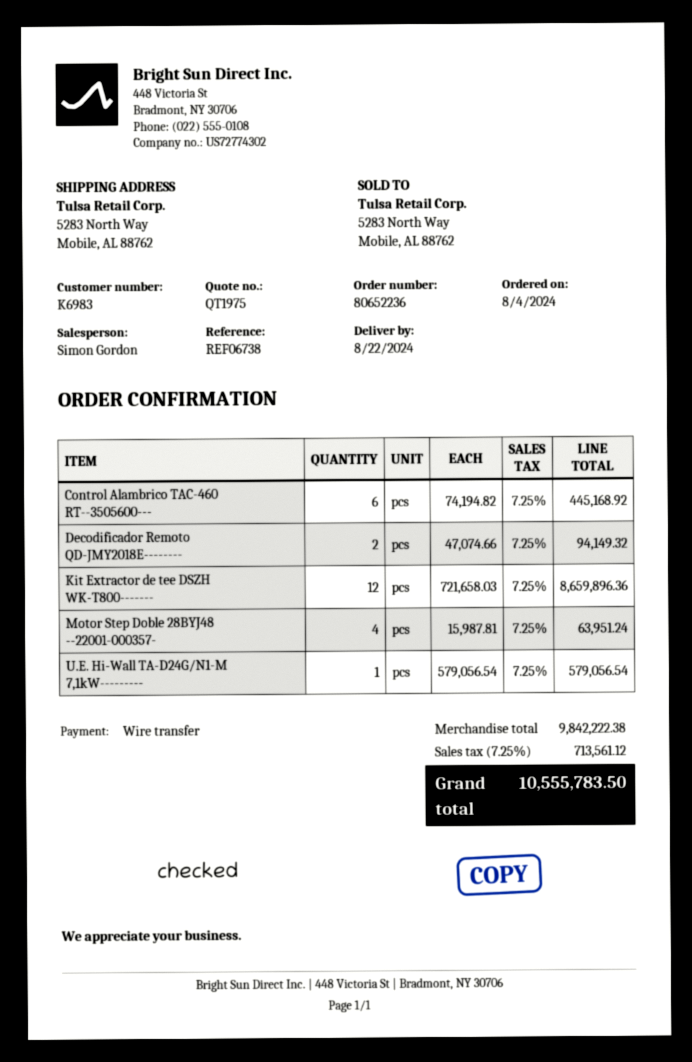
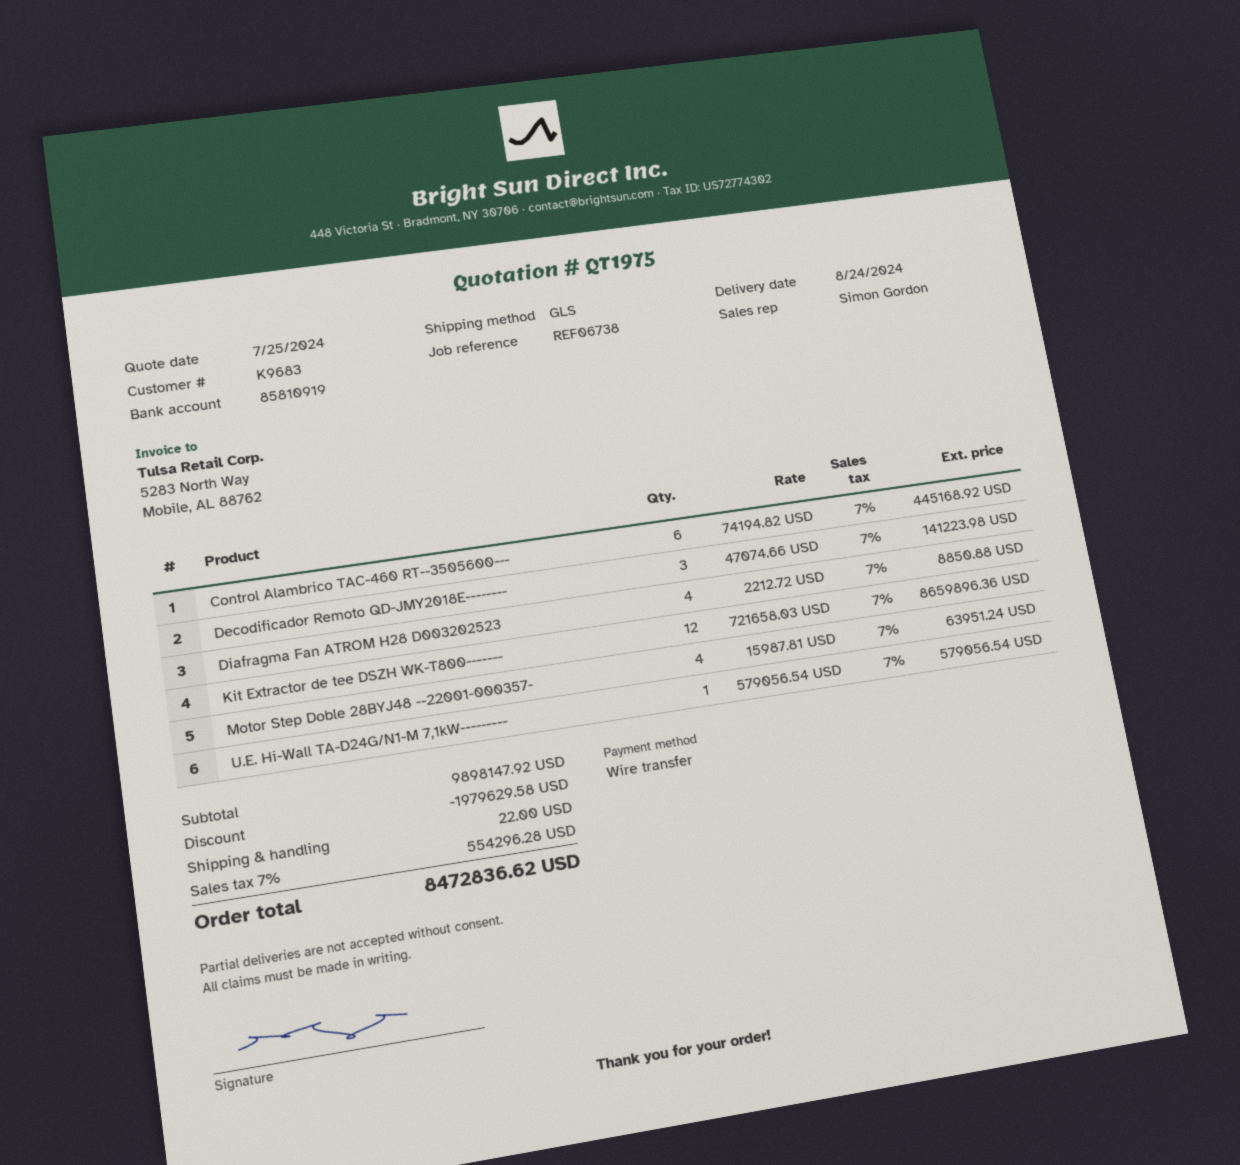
delivery date: 2024-08-22 -> 2024-08-24
customer number: K6983 -> K9683
Decodificador Remoto QD-JMY2018E--------: 2 x 47074.66 = 94149.32 -> 3 x 47074.66 = 141223.98
Diafragma Fan ATROM H28 D003202523: none -> 4 x 2212.72 = 8850.88
subtotal: 9842222.38 -> 9898147.92
discount: none -> 1979629.58
shipping: none -> 22.00
tax: 7.25% = 713561.12 -> 7% = 554296.28
total: 10555783.50 -> 8472836.62

